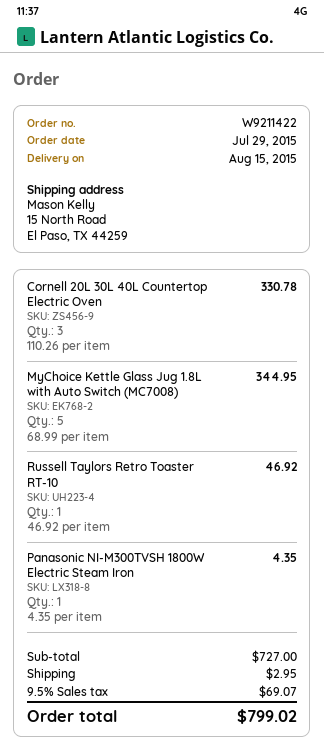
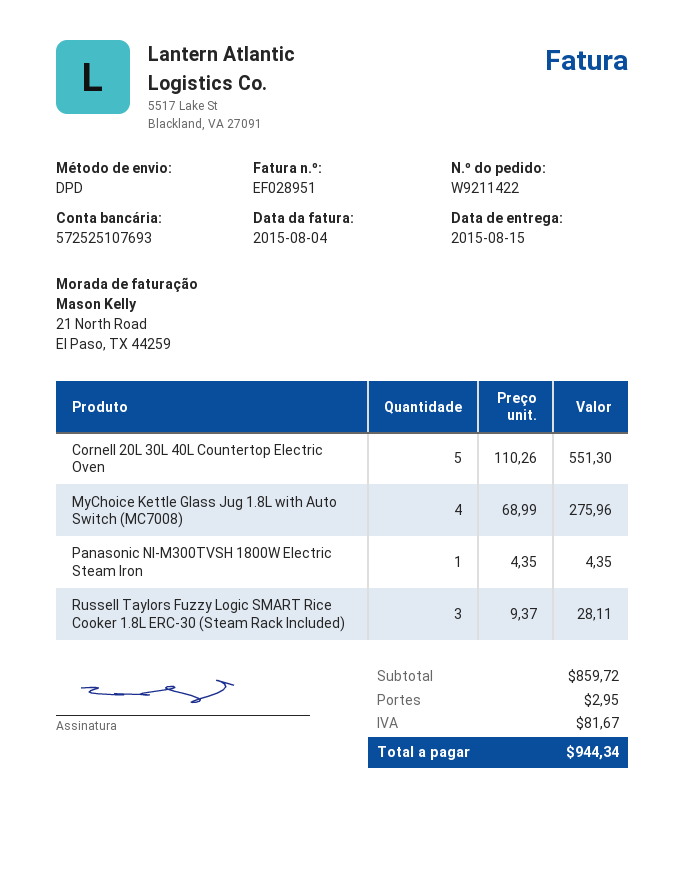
Cornell 20L 30L 40L Countertop Electric Oven: 3 x 110.26 = 330.78 -> 5 x 110.26 = 551.30
MyChoice Kettle Glass Jug 1.8L with Auto Switch (MC7008): 5 x 68.99 = 344.95 -> 4 x 68.99 = 275.96
Russell Taylors Retro Toaster RT-10: 1 x 46.92 = 46.92 -> none
Russell Taylors Fuzzy Logic SMART Rice Cooker 1.8L ERC-30 (Steam Rack Included): none -> 3 x 9.37 = 28.11
subtotal: 727.00 -> 859.72
tax: 69.07 -> 81.67
total: 799.02 -> 944.34

